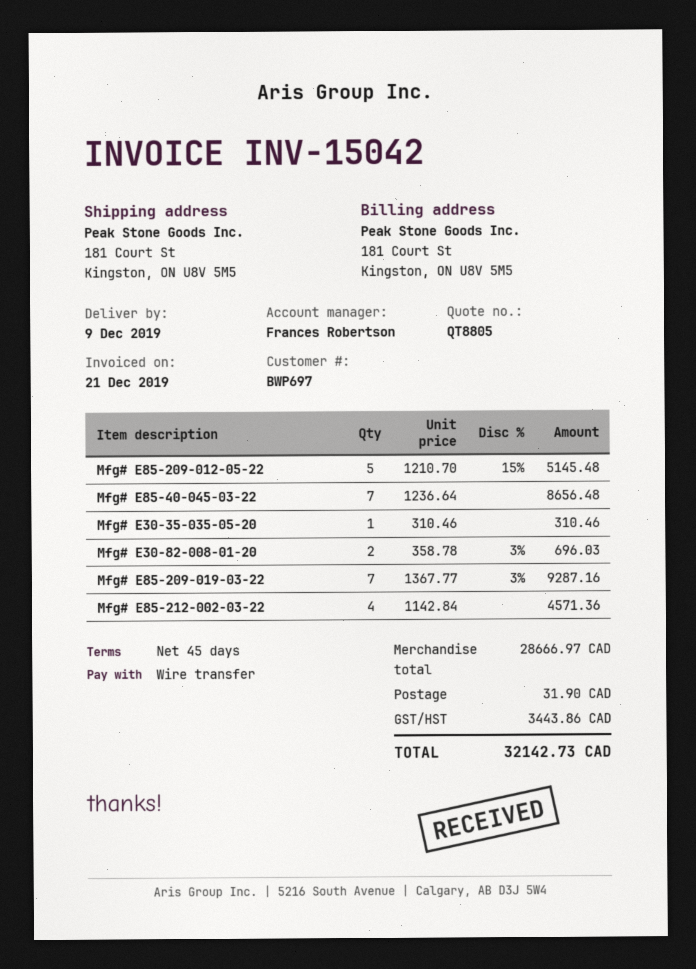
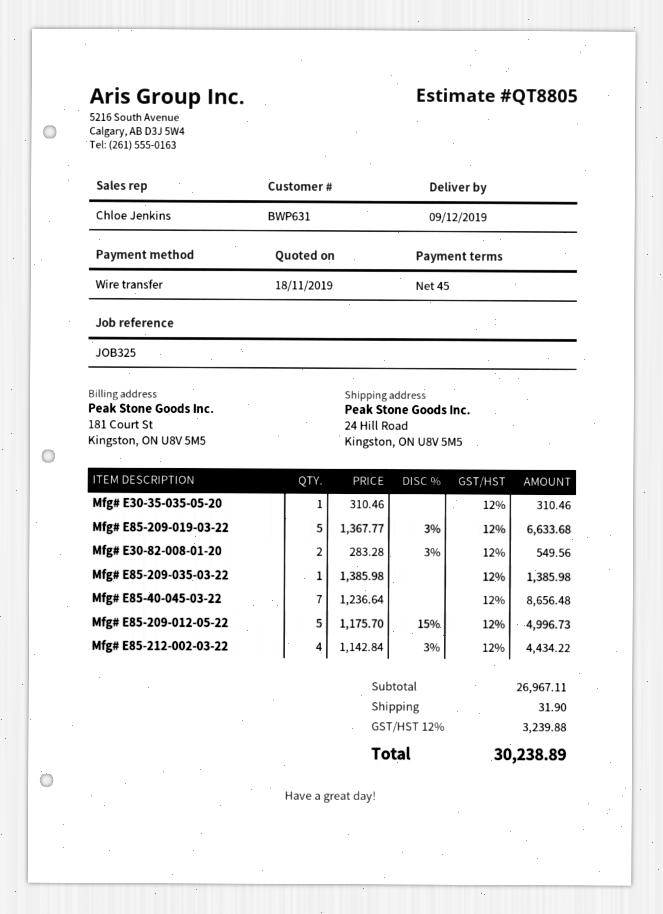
customer number: BWP697 -> BWP631
sales rep: Frances Robertson -> Chloe Jenkins
ship to: 181 Court St, Kingston, ON U8V 5M5 -> 24 Hill Road, Kingston, ON U8V 5M5
Mfg# E85-209-012-05-22: 5 x 1210.70 - 15% = 5145.48 -> 5 x 1175.70 - 15% = 4996.73
Mfg# E30-82-008-01-20: 2 x 358.78 - 3% = 696.03 -> 2 x 283.28 - 3% = 549.56
Mfg# E85-209-019-03-22: 7 x 1367.77 - 3% = 9287.16 -> 5 x 1367.77 - 3% = 6633.68
Mfg# E85-212-002-03-22: 4 x 1142.84 = 4571.36 -> 4 x 1142.84 - 3% = 4434.22
Mfg# E85-209-035-03-22: none -> 1 x 1385.98 = 1385.98
subtotal: 28666.97 -> 26967.11
tax: 3443.86 -> 3239.88
total: 32142.73 -> 30238.89

